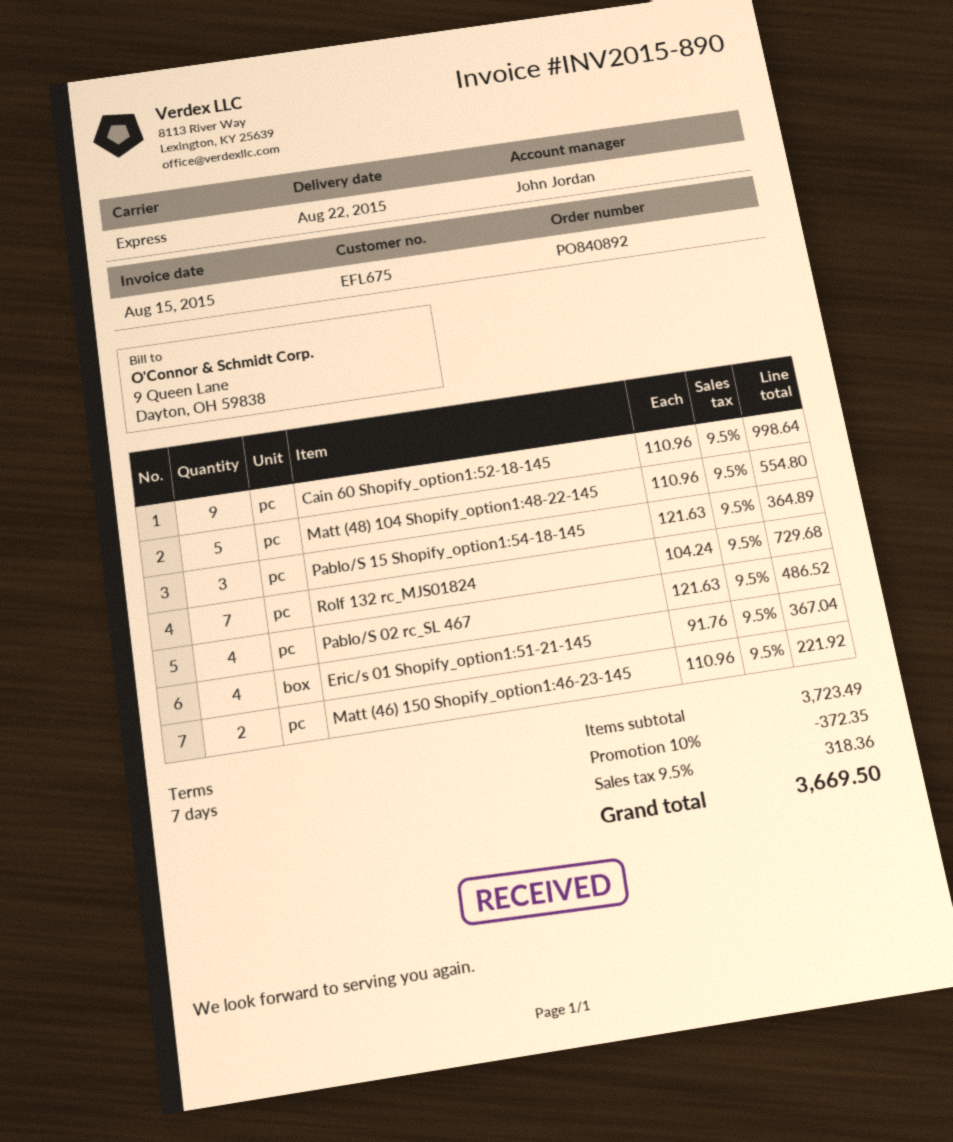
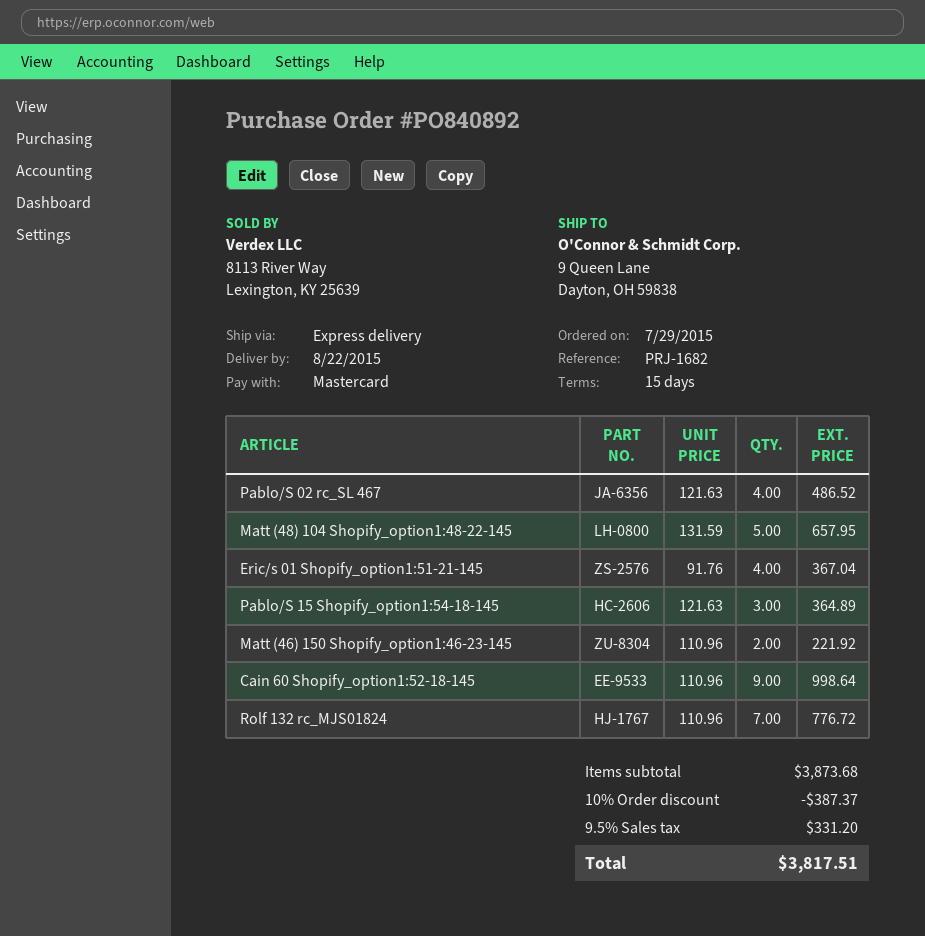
payment terms: 7 days -> 15 days
Matt (48) 104 Shopify_option1:48-22-145: 5 x 110.96 = 554.80 -> 5 x 131.59 = 657.95
Rolf 132 rc_MJS01824: 7 x 104.24 = 729.68 -> 7 x 110.96 = 776.72
subtotal: 3723.49 -> 3873.68
discount: 10% = 372.35 -> 10% = 387.37
tax: 9.5% = 318.36 -> 9.5% = 331.20
total: 3669.50 -> 3817.51

